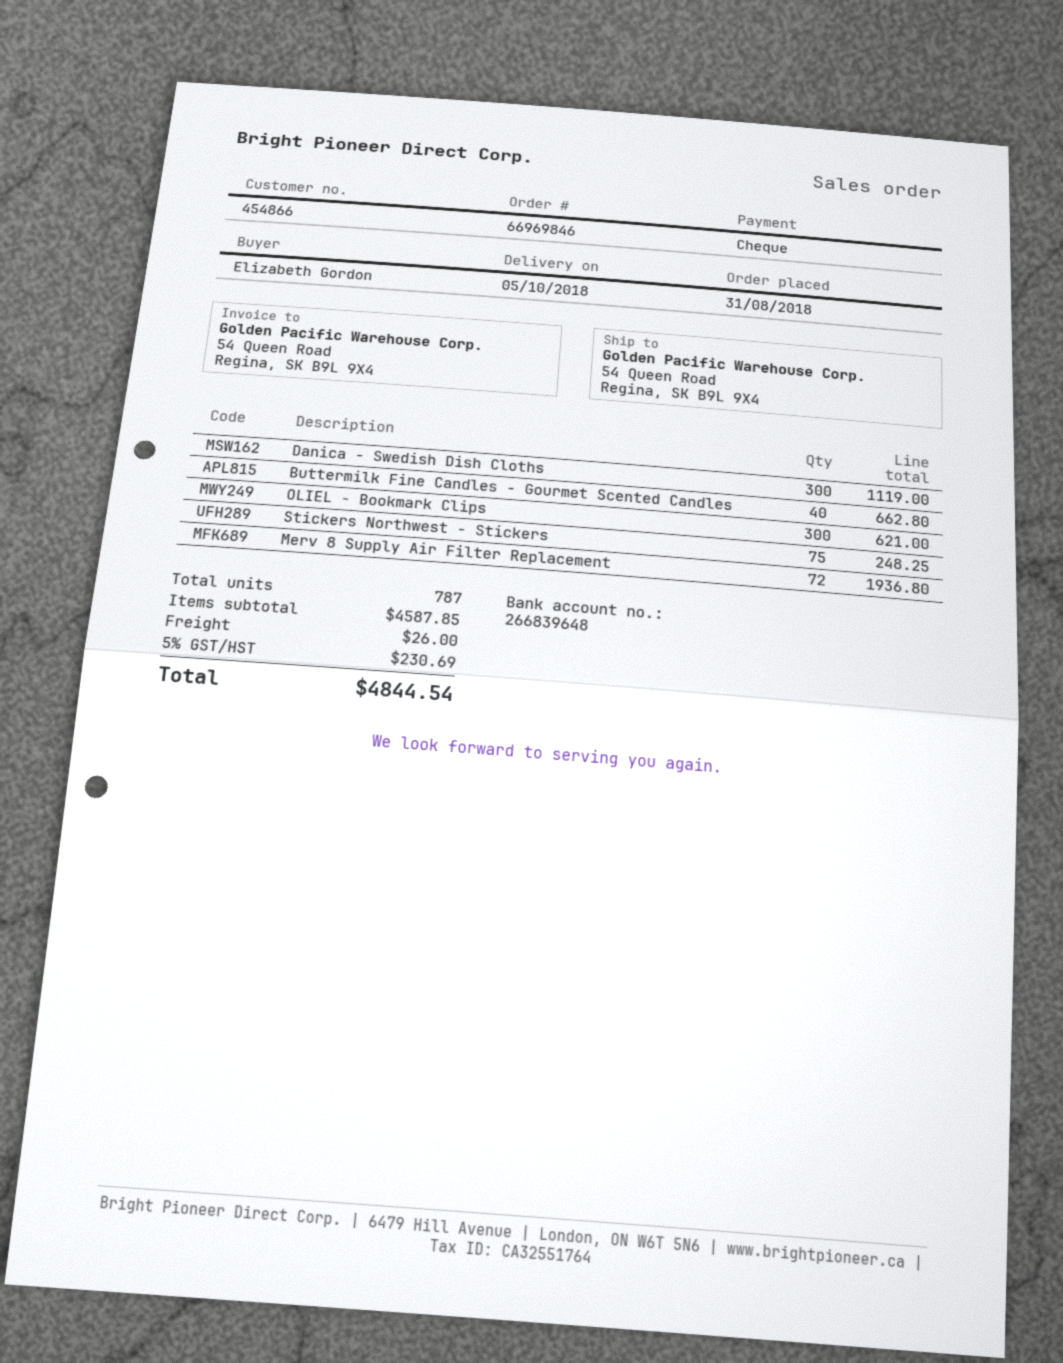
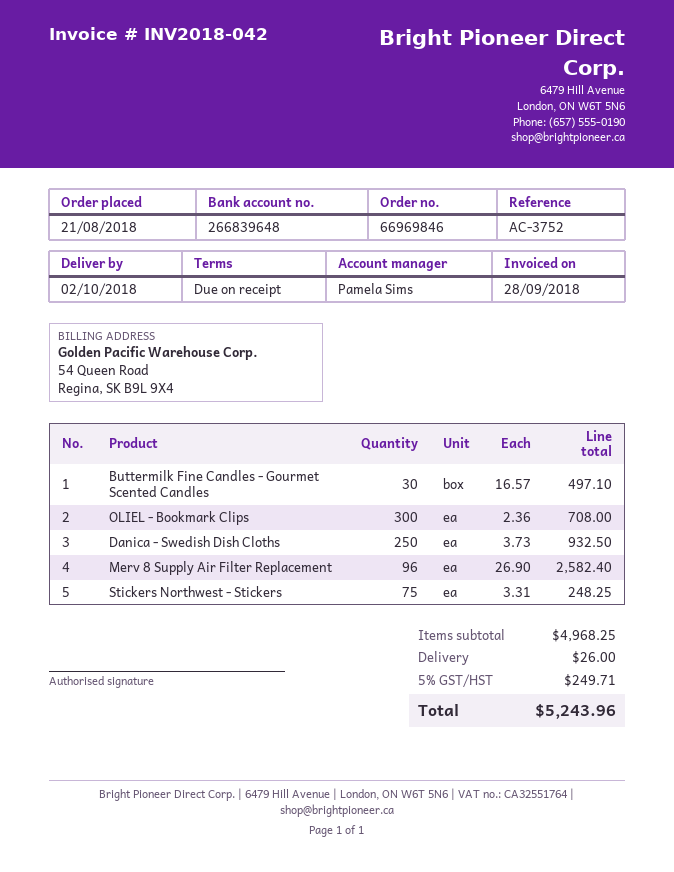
order date: 2018-08-31 -> 2018-08-21
delivery date: 2018-10-05 -> 2018-10-02
Danica - Swedish Dish Cloths: 300 for 1119.00 -> 250 for 932.50
Buttermilk Fine Candles - Gourmet Scented Candles: 40 for 662.80 -> 30 for 497.10
OLIEL - Bookmark Clips: 300 for 621.00 -> 300 for 708.00
Merv 8 Supply Air Filter Replacement: 72 for 1936.80 -> 96 for 2582.40
subtotal: 4587.85 -> 4968.25
tax: 5% = 230.69 -> 5% = 249.71
total: 4844.54 -> 5243.96

